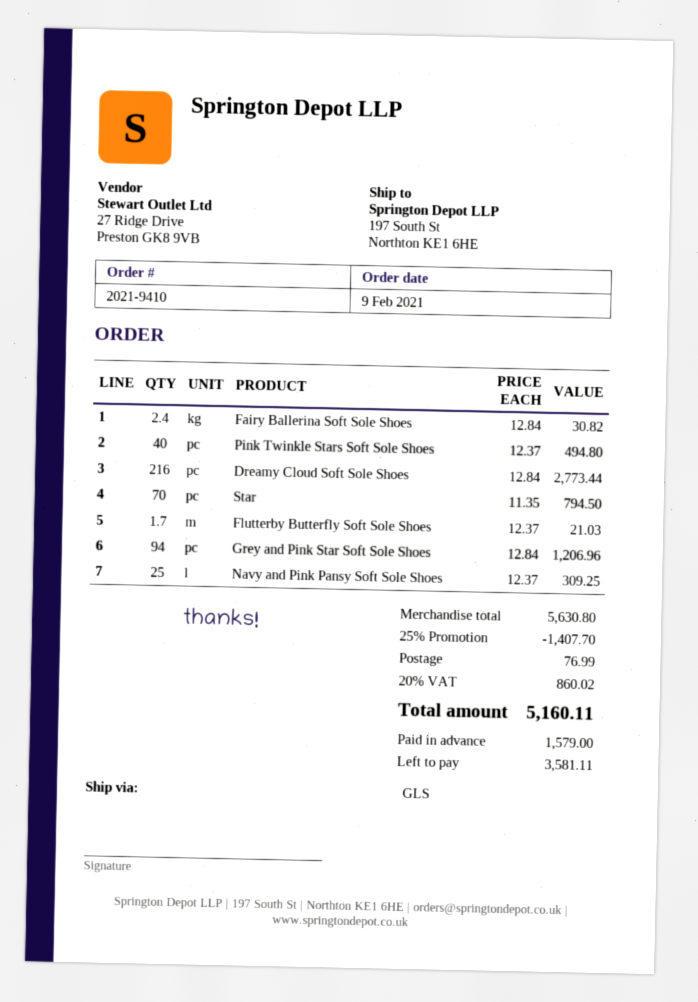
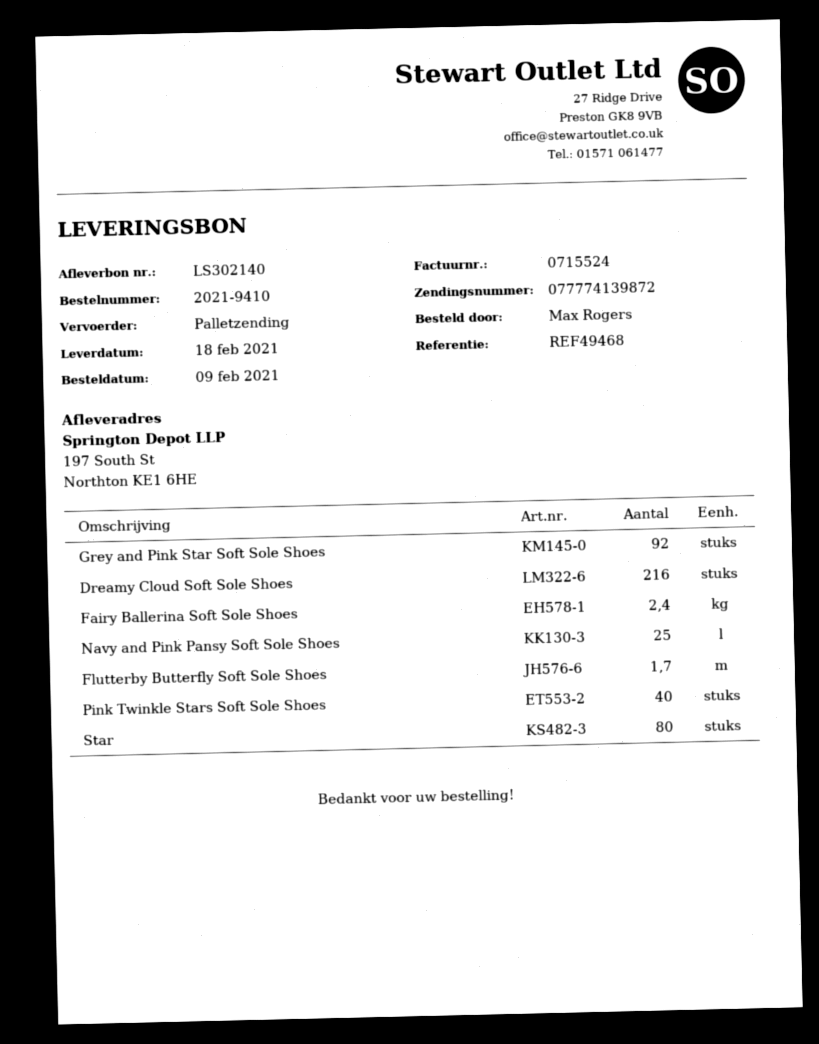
shipping method: GLS -> pallet freight
Star: 70 -> 80
Grey and Pink Star Soft Sole Shoes: 94 -> 92

